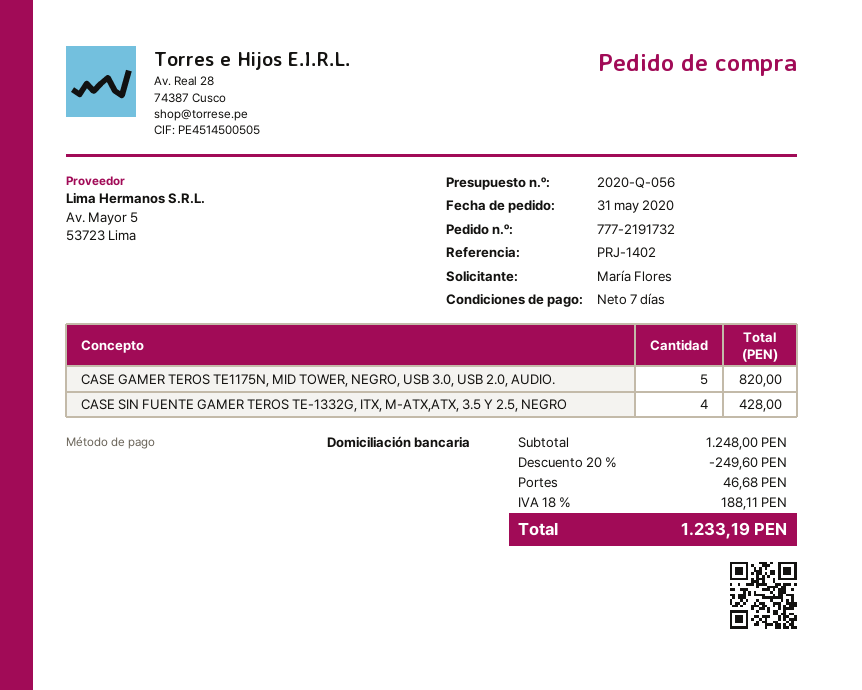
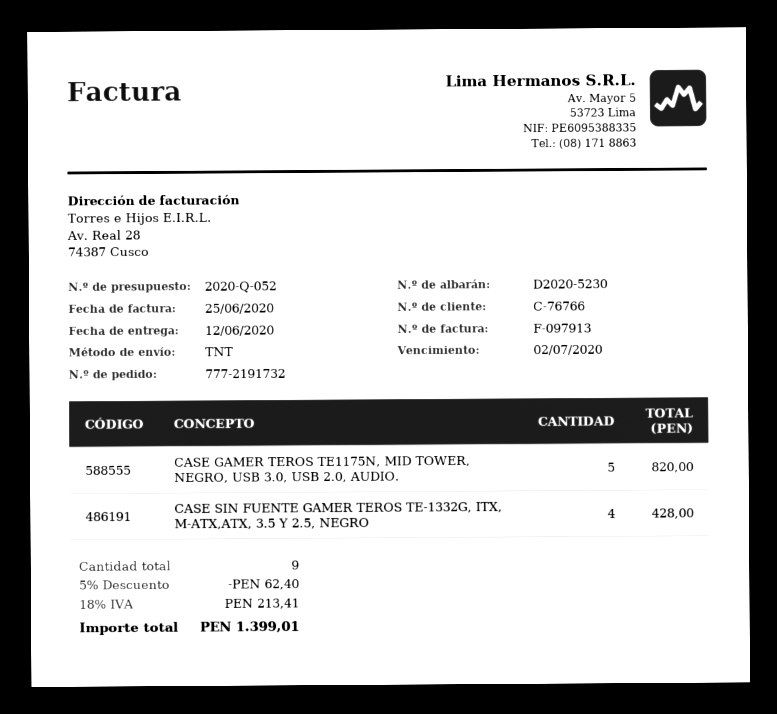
quote number: 2020-Q-056 -> 2020-Q-052
discount: 20% = 249.60 -> 5% = 62.40
shipping: 46.68 -> none
tax: 18% = 188.11 -> 18% = 213.41
total: 1233.19 -> 1399.01

